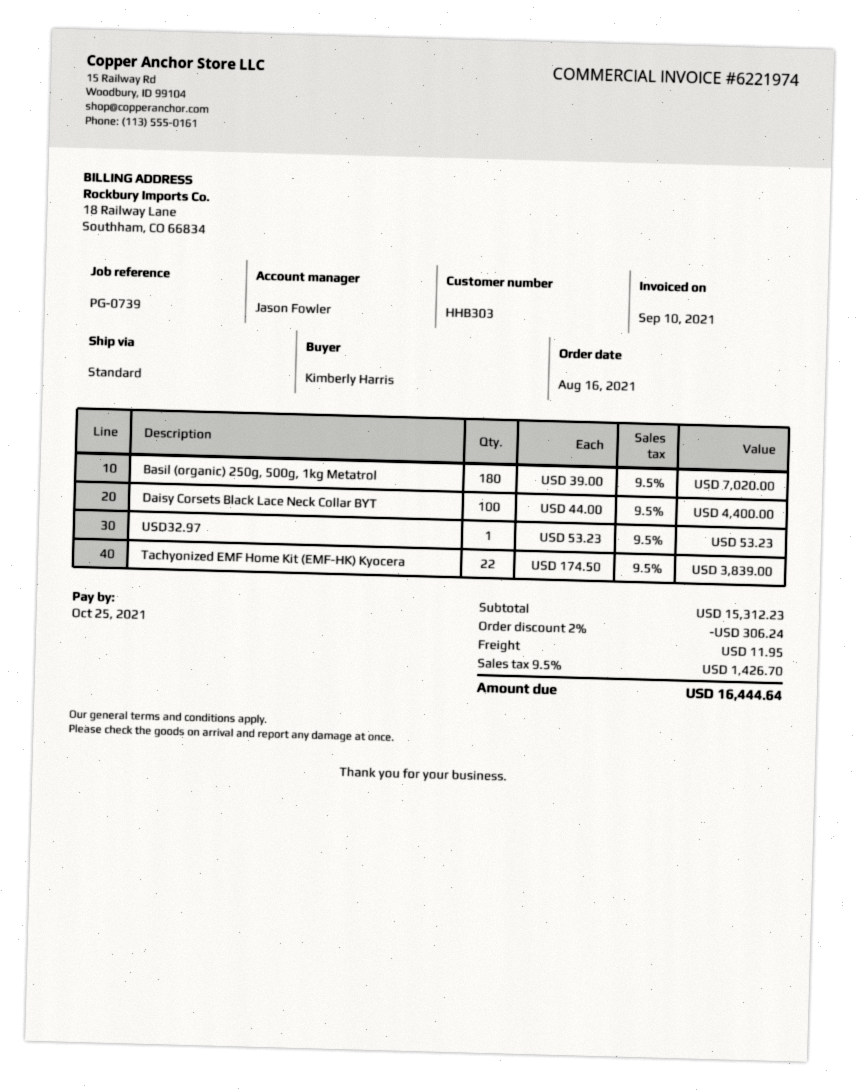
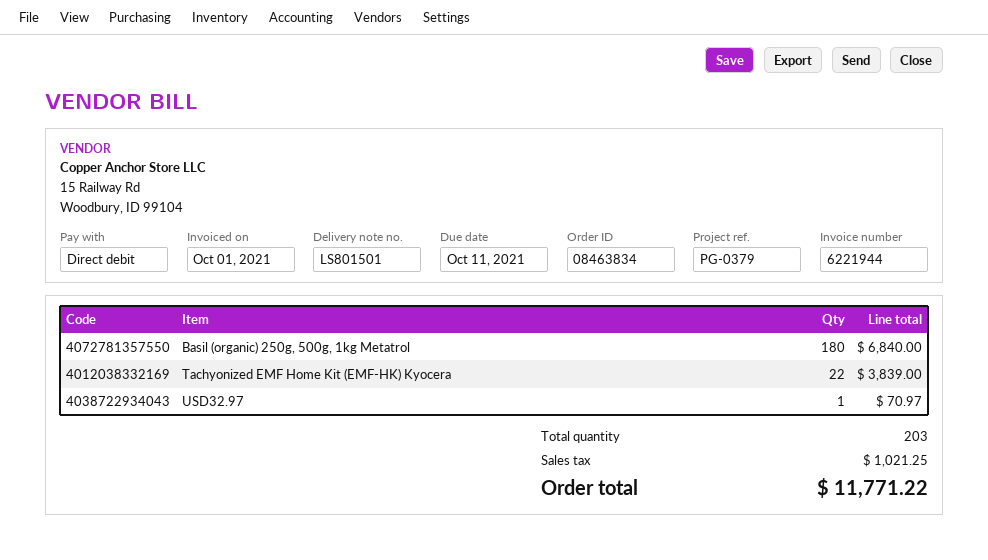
invoice number: 6221974 -> 6221944
invoice date: 2021-09-10 -> 2021-10-01
due date: 2021-10-25 -> 2021-10-11
reference: PG-0739 -> PG-0379
Basil (organic) 250g, 500g, 1kg Metatrol: 180 for 7020.00 -> 180 for 6840.00
Daisy Corsets Black Lace Neck Collar BYT: 100 for 4400.00 -> none
USD32.97: 1 for 53.23 -> 1 for 70.97
discount: 2% = 306.24 -> none
shipping: 11.95 -> none
tax: 1426.70 -> 1021.25
total: 16444.64 -> 11771.22

